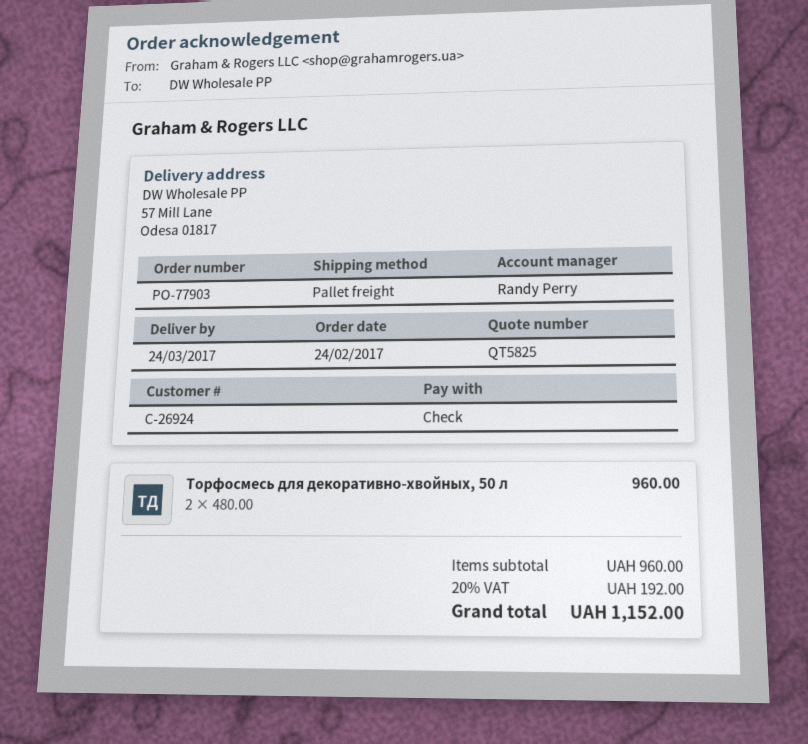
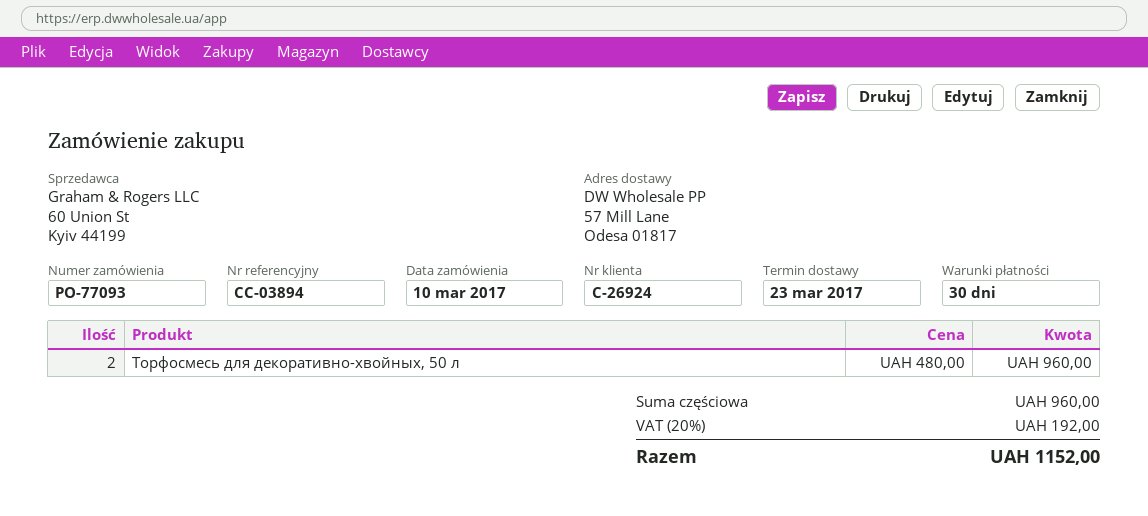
order number: PO-77903 -> PO-77093
order date: 2017-02-24 -> 2017-03-10
delivery date: 2017-03-24 -> 2017-03-23

